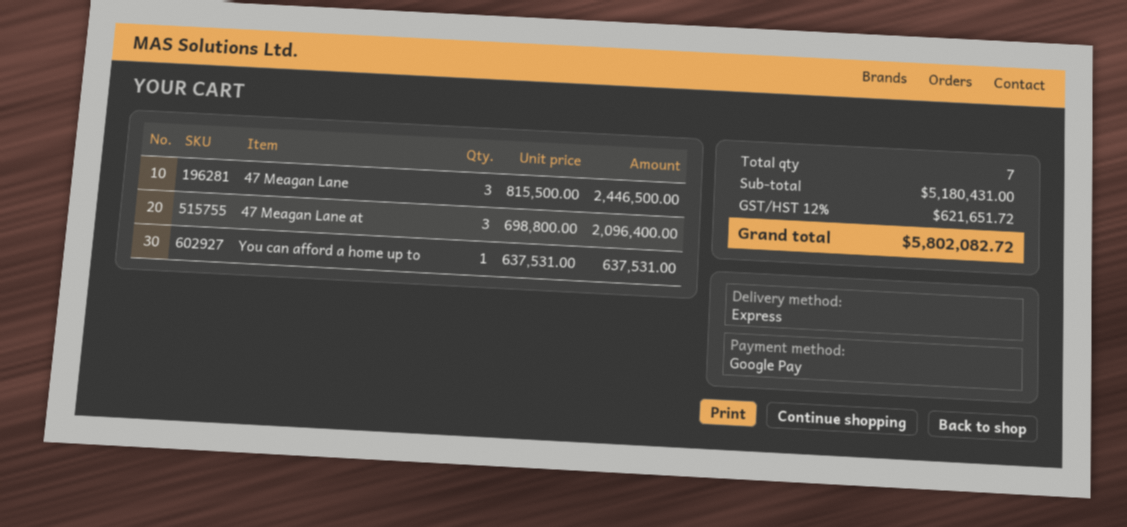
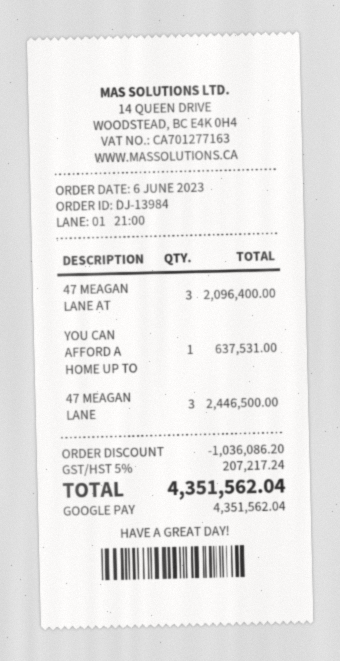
discount: none -> 1036086.20
tax: 12% = 621651.72 -> 5% = 207217.24
total: 5802082.72 -> 4351562.04

